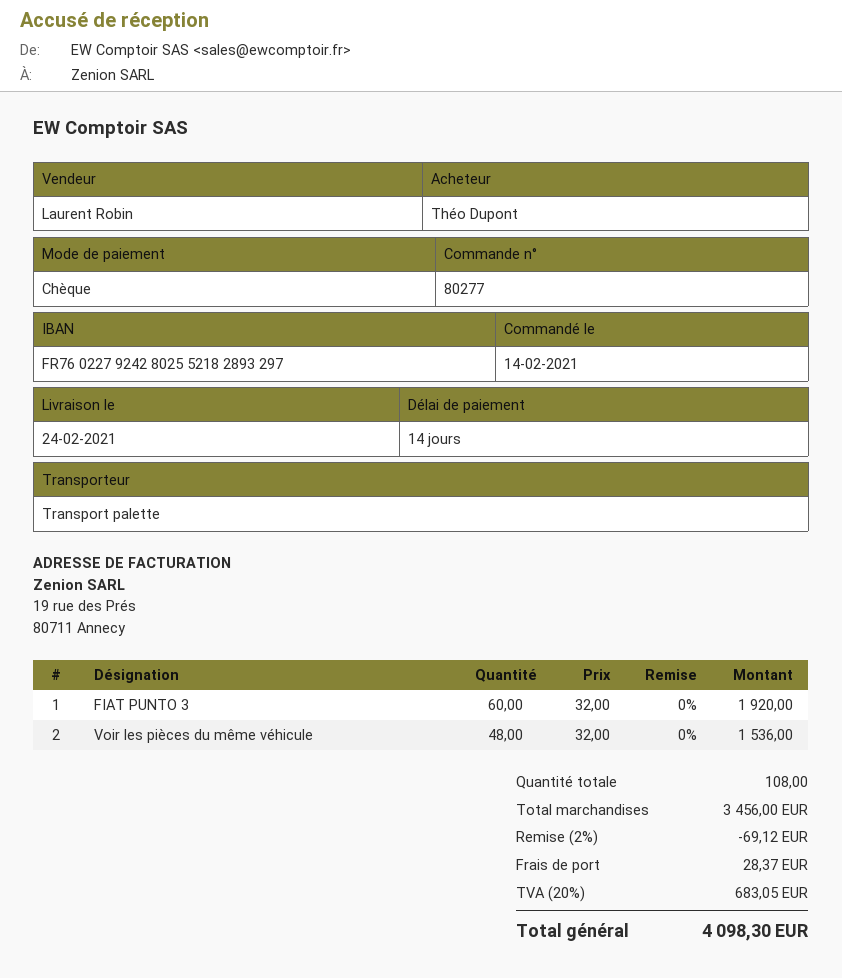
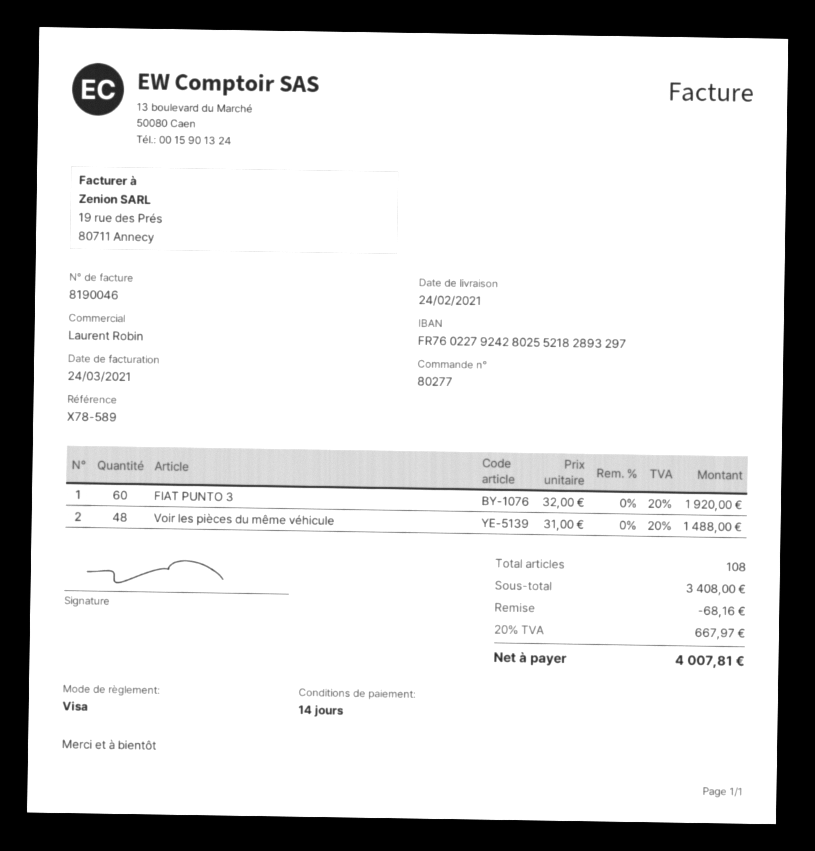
payment method: cheque -> Visa
Voir les pièces du même véhicule: 48 x 32.00 = 1536.00 -> 48 x 31.00 = 1488.00
subtotal: 3456.00 -> 3408.00
discount: 69.12 -> 68.16
shipping: 28.37 -> none
tax: 20% = 683.05 -> 20% = 667.97
total: 4098.30 -> 4007.81

